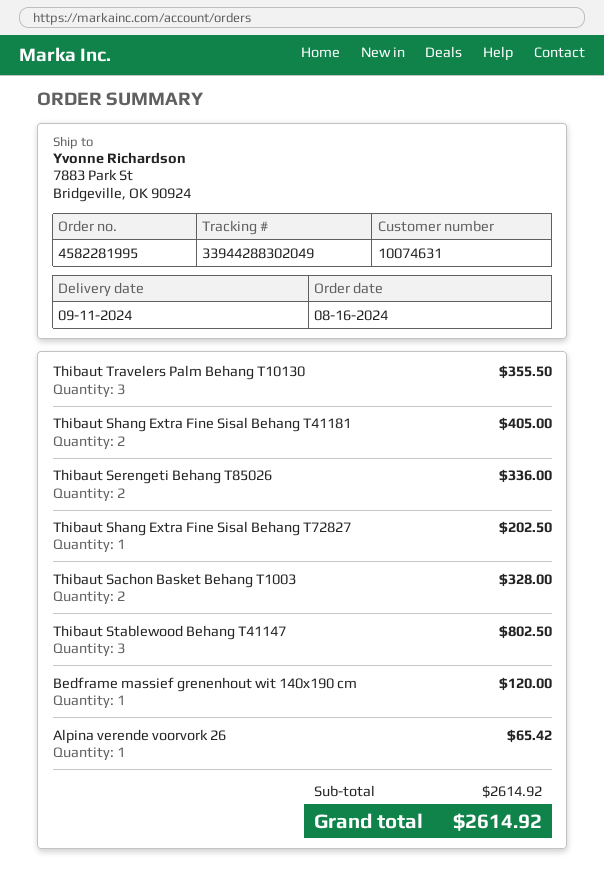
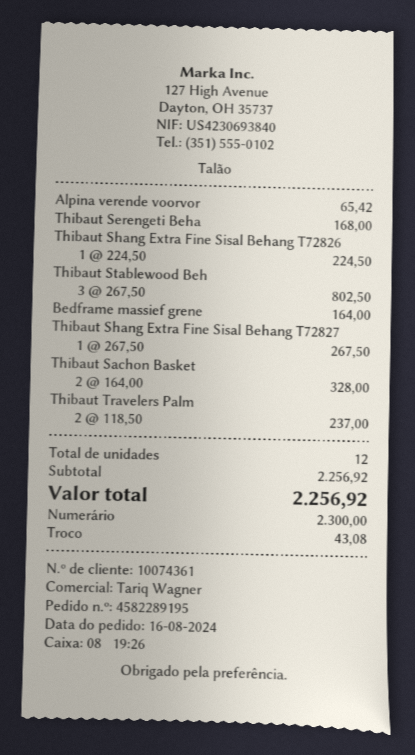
order number: 4582281995 -> 4582289195
customer number: 10074631 -> 10074361
Thibaut Travelers Palm Behang T10130: 3 for 355.50 -> 2 for 237.00
Thibaut Shang Extra Fine Sisal Behang T41181: 2 for 405.00 -> none
Thibaut Serengeti Behang T85026: 2 for 336.00 -> 1 for 168.00
Thibaut Shang Extra Fine Sisal Behang T72827: 1 for 202.50 -> 1 for 267.50
Bedframe massief grenenhout wit 140x190 cm: 1 for 120.00 -> 1 for 164.00
Thibaut Shang Extra Fine Sisal Behang T72826: none -> 1 for 224.50
subtotal: 2614.92 -> 2256.92
total: 2614.92 -> 2256.92

